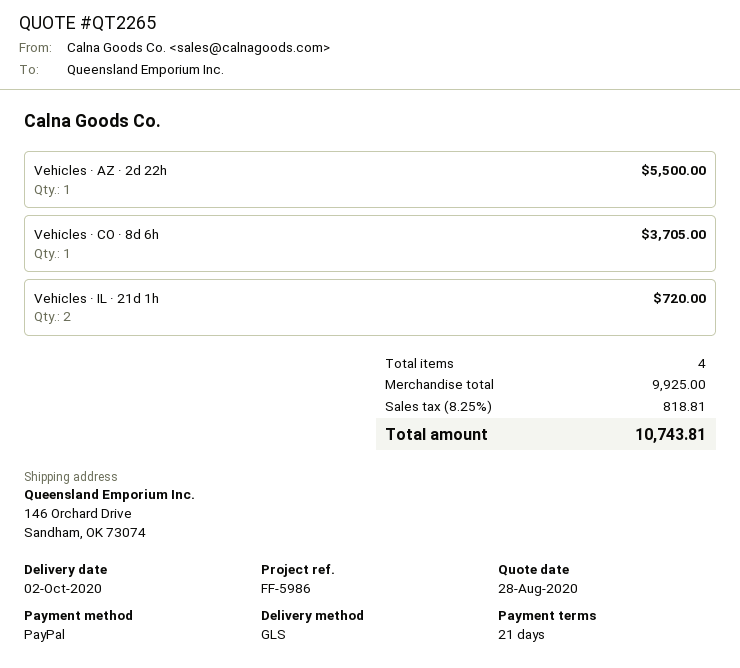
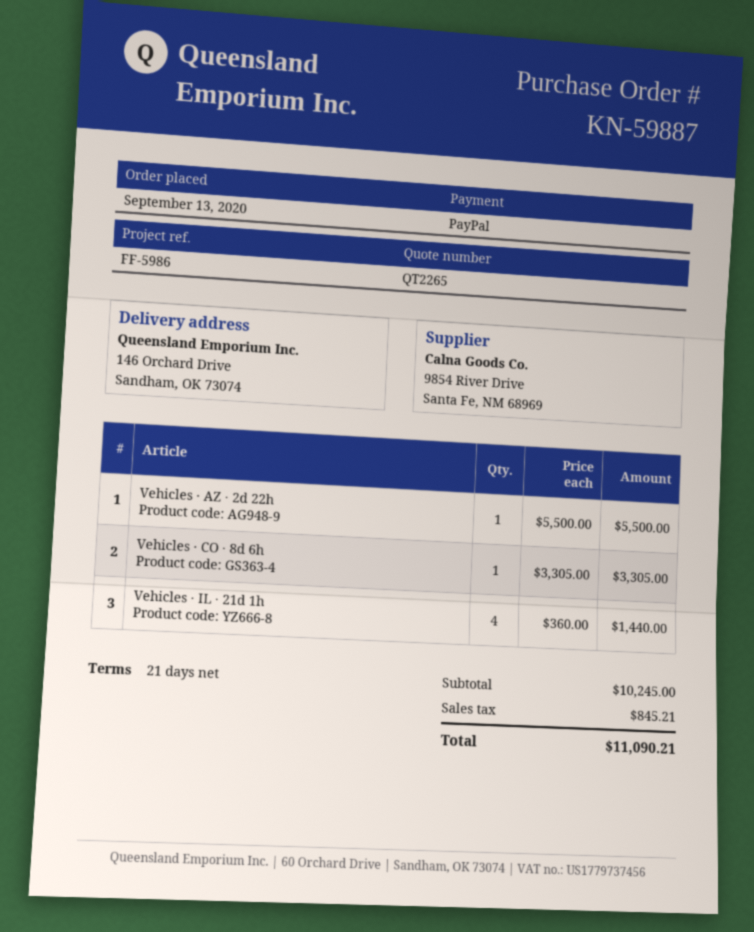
Vehicles · CO · 8d 6h: 1 for 3705.00 -> 1 for 3305.00
Vehicles · IL · 21d 1h: 2 for 720.00 -> 4 for 1440.00
subtotal: 9925.00 -> 10245.00
tax: 818.81 -> 845.21
total: 10743.81 -> 11090.21

